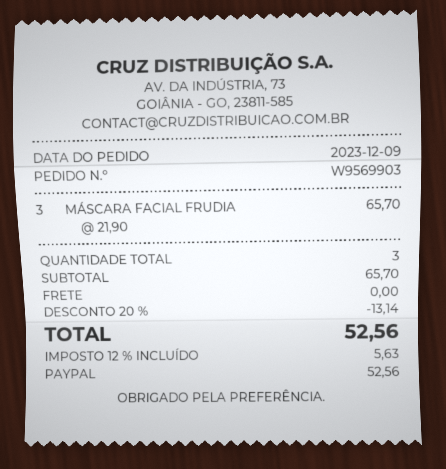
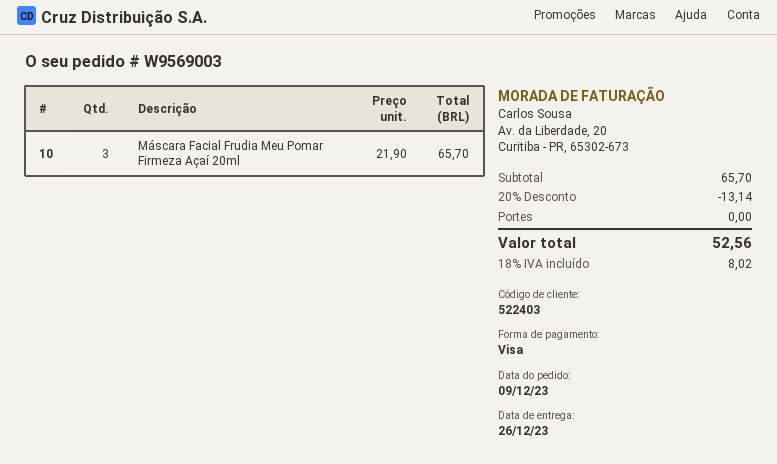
order number: W9569903 -> W9569003
payment method: PayPal -> Visa
tax: 12% = 5.63 -> 18% = 8.02

